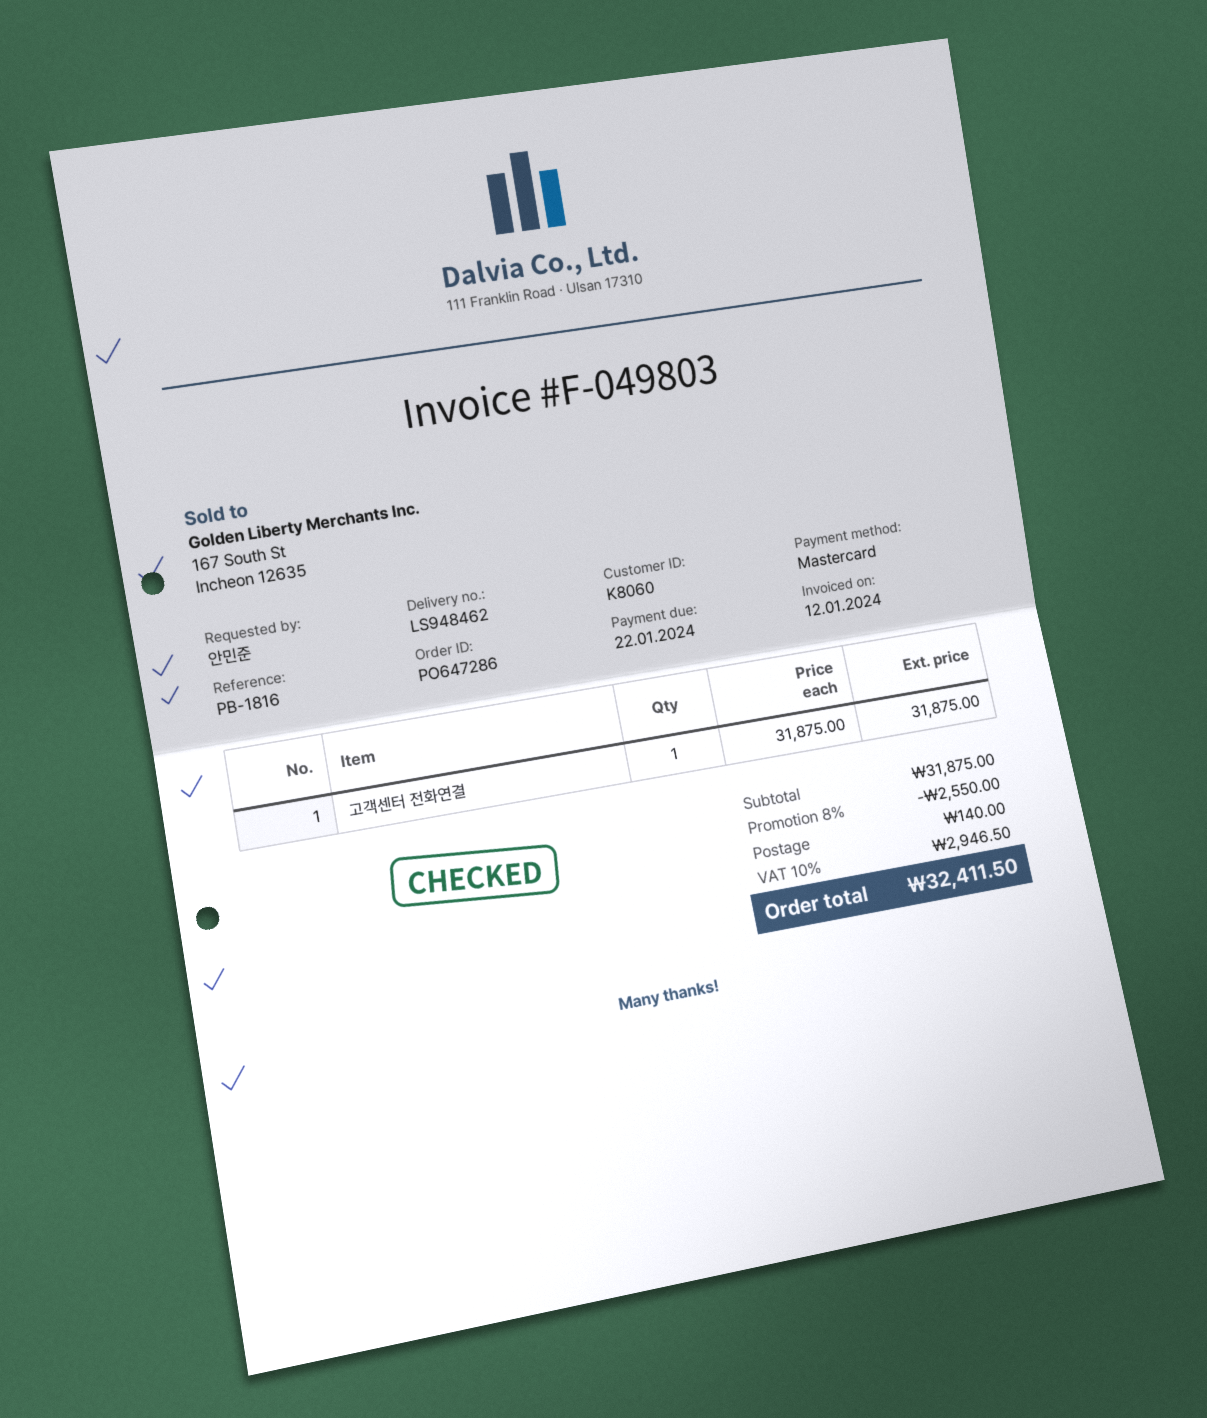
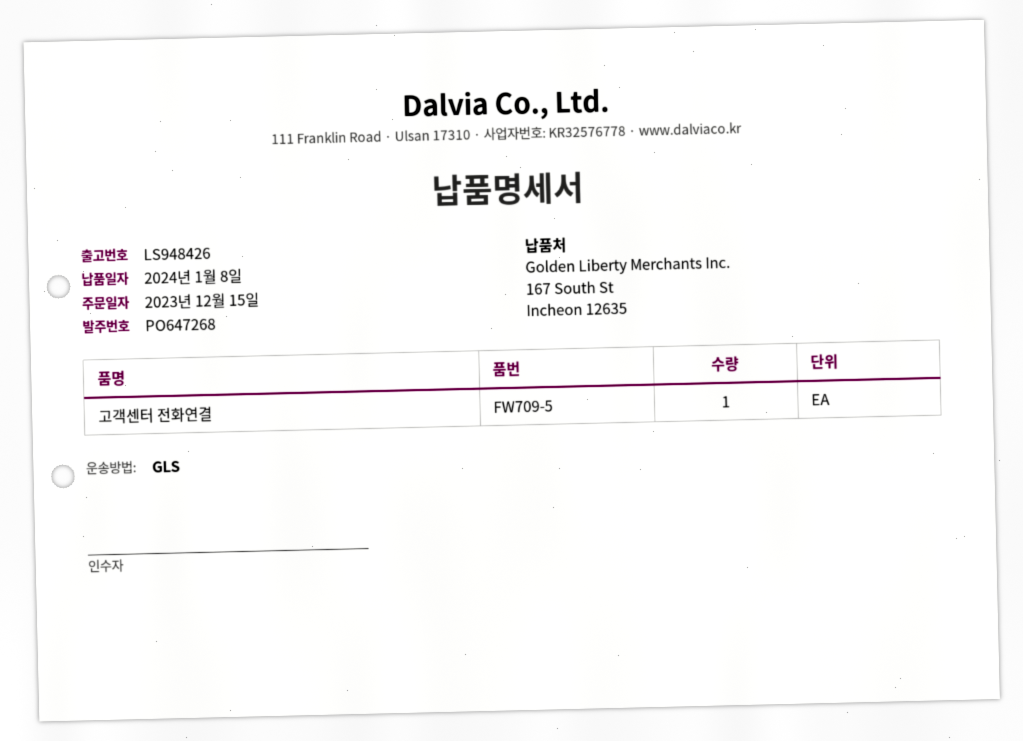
order number: PO647286 -> PO647268
delivery note number: LS948462 -> LS948426

